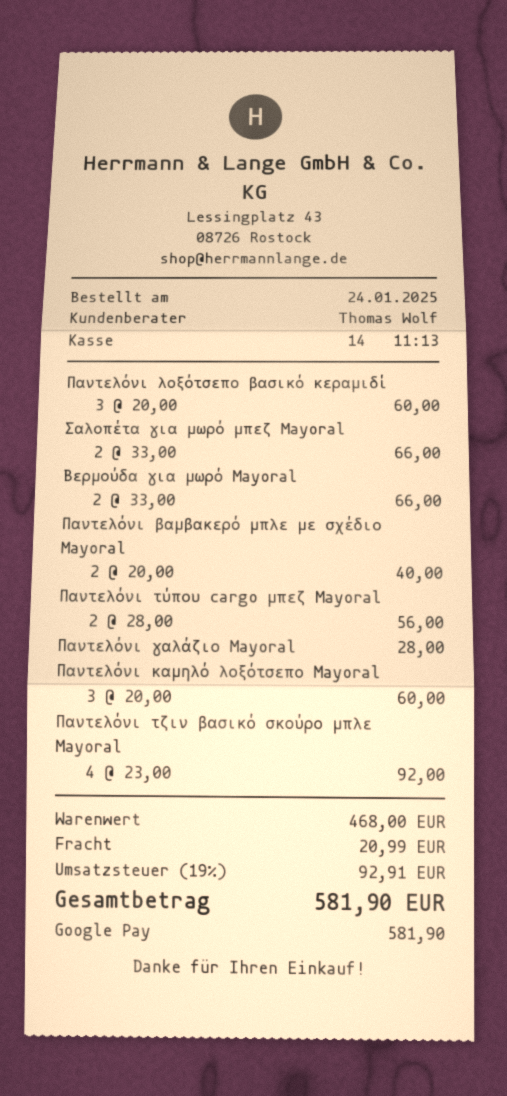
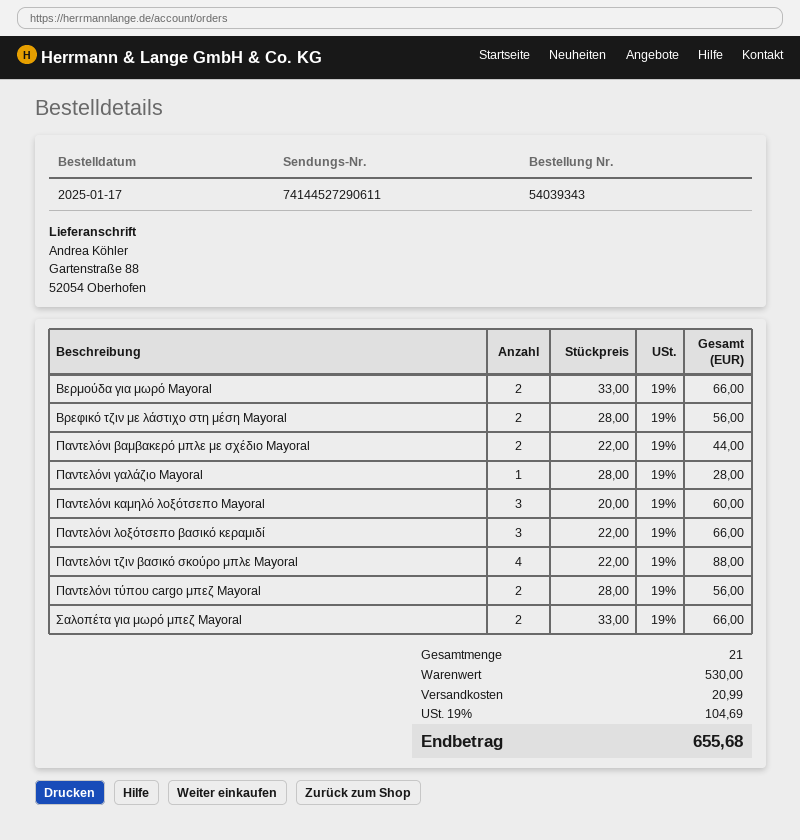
order date: 2025-01-24 -> 2025-01-17
Παντελόνι λοξότσεπο βασικό κεραμιδί: 3 x 20.00 = 60.00 -> 3 x 22.00 = 66.00
Παντελόνι βαμβακερό μπλε με σχέδιο Mayoral: 2 x 20.00 = 40.00 -> 2 x 22.00 = 44.00
Παντελόνι τζιν βασικό σκούρο μπλε Mayoral: 4 x 23.00 = 92.00 -> 4 x 22.00 = 88.00
Βρεφικό τζιν με λάστιχο στη μέση Mayoral: none -> 2 x 28.00 = 56.00
subtotal: 468.00 -> 530.00
tax: 19% = 92.91 -> 19% = 104.69
total: 581.90 -> 655.68

